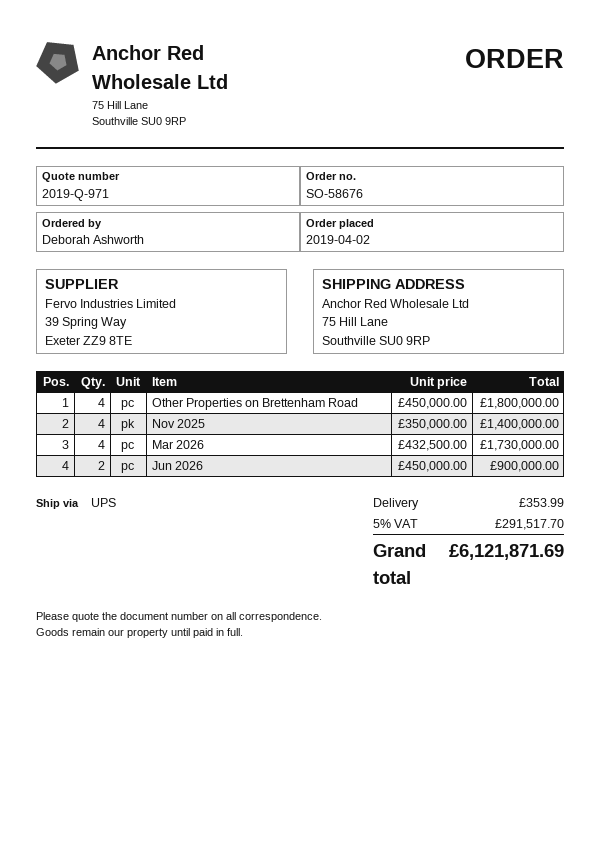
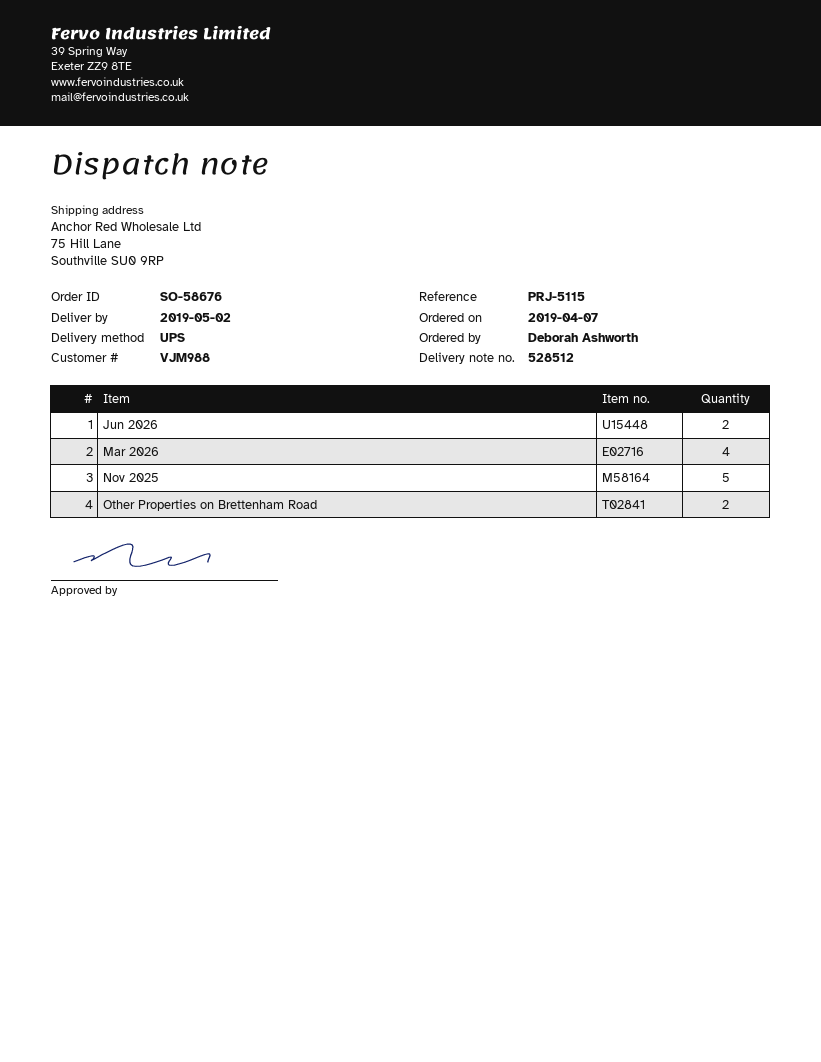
order date: 2019-04-02 -> 2019-04-07
Other Properties on Brettenham Road: 4 -> 2
Nov 2025: 4 -> 5

